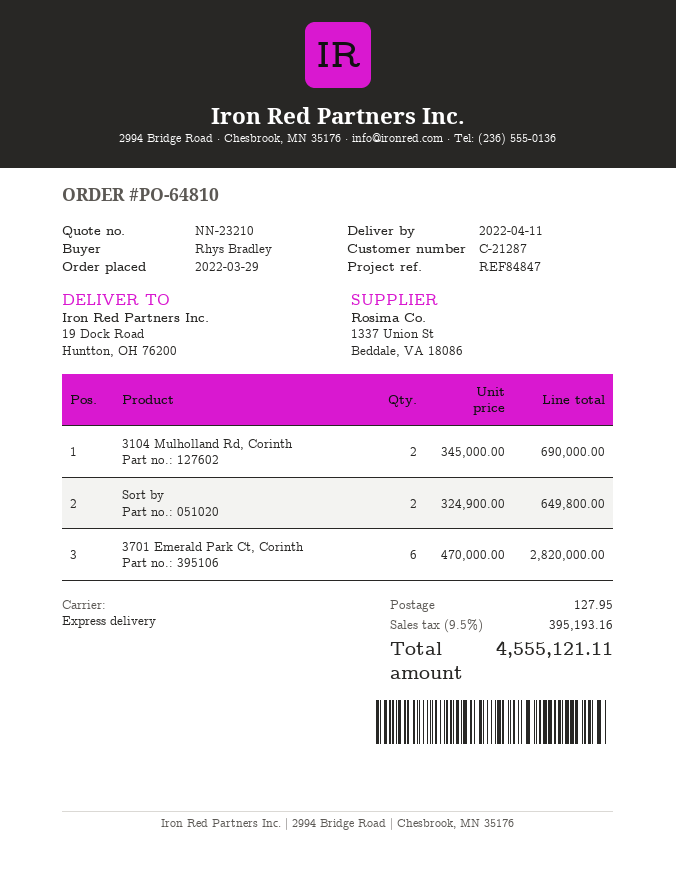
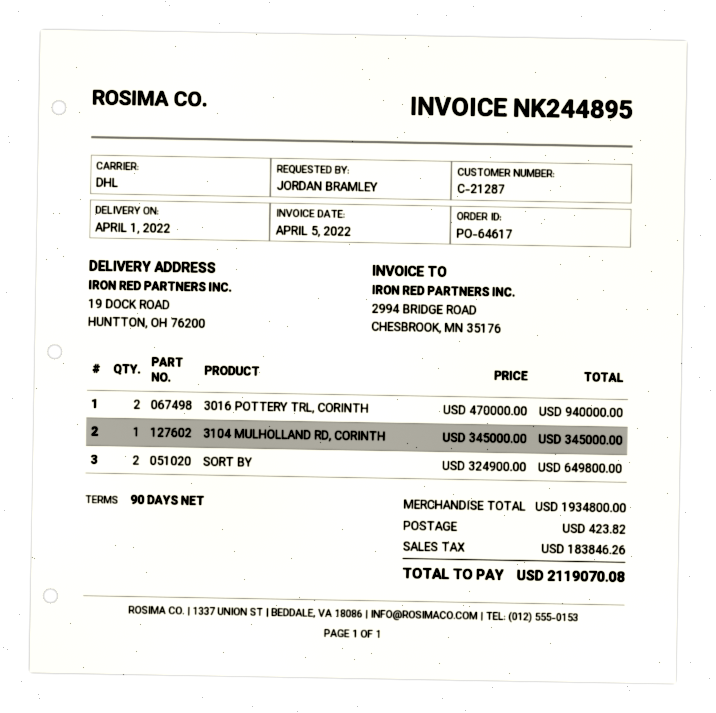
order number: PO-64810 -> PO-64617
delivery date: 2022-04-11 -> 2022-04-01
ordered by: Rhys Bradley -> JORDAN BRAMLEY
shipping method: express -> DHL
3104 Mulholland Rd, Corinth: 2 x 345000.00 = 690000.00 -> 1 x 345000.00 = 345000.00
3701 Emerald Park Ct, Corinth: 6 x 470000.00 = 2820000.00 -> none
3016 POTTERY TRL, CORINTH: none -> 2 x 470000.00 = 940000.00
shipping: 127.95 -> 423.82
tax: 395193.16 -> 183846.26
total: 4555121.11 -> 2119070.08

